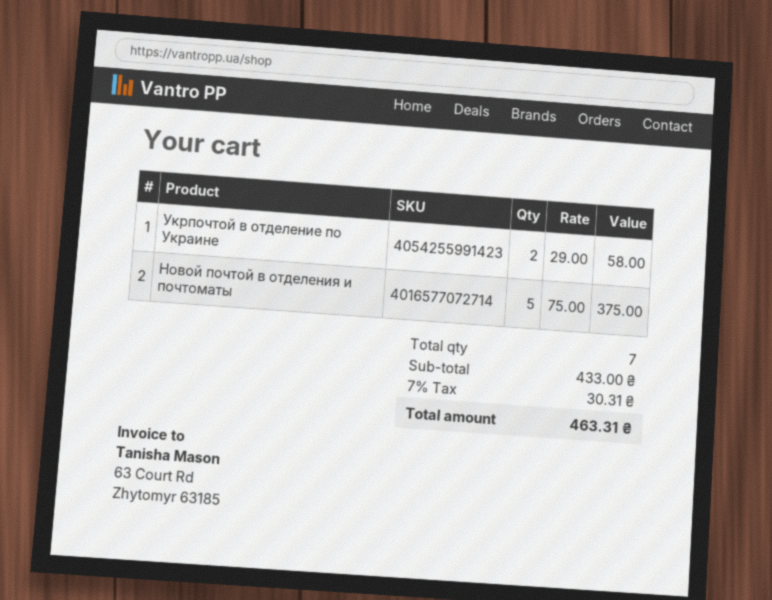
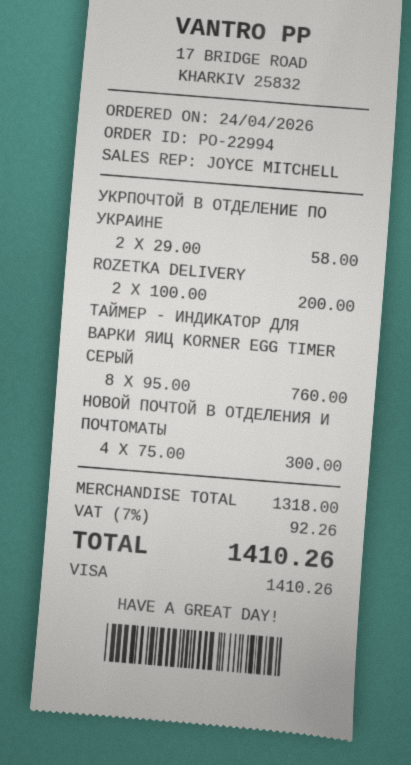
Новой почтой в отделения и почтоматы: 5 x 75.00 = 375.00 -> 4 x 75.00 = 300.00
ROZETKA DELIVERY: none -> 2 x 100.00 = 200.00
ТАЙМЕР - ИНДИКАТОР ДЛЯ ВАРКИ ЯИЦ KORNER EGG TIMER СЕРЫЙ: none -> 8 x 95.00 = 760.00
subtotal: 433.00 -> 1318.00
tax: 7% = 30.31 -> 7% = 92.26
total: 463.31 -> 1410.26

